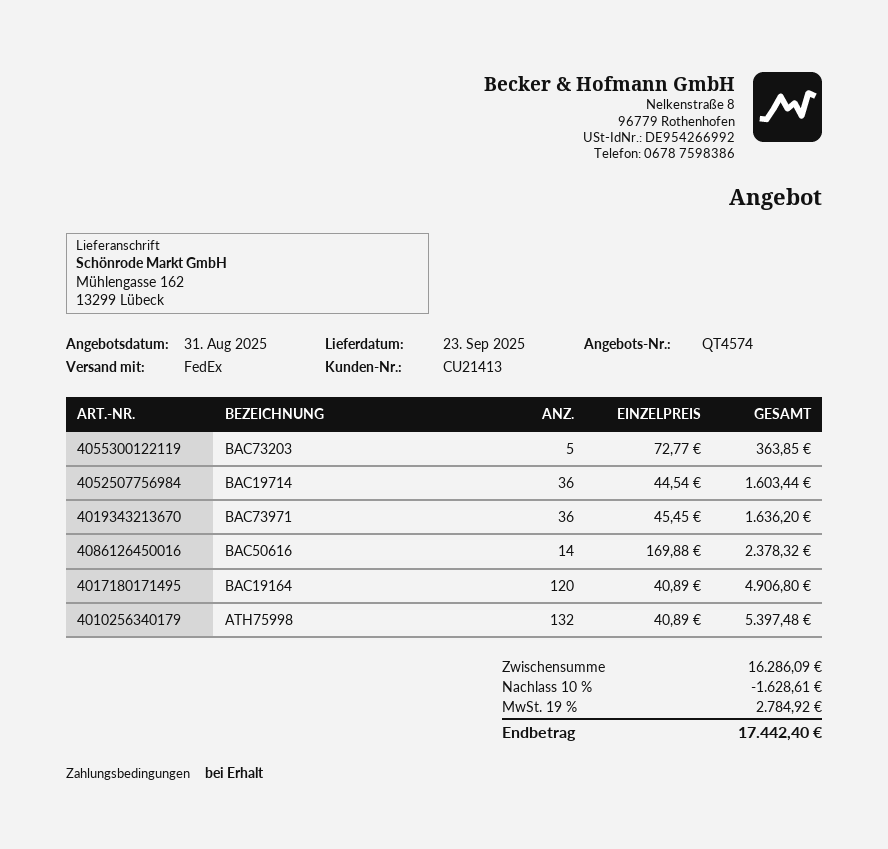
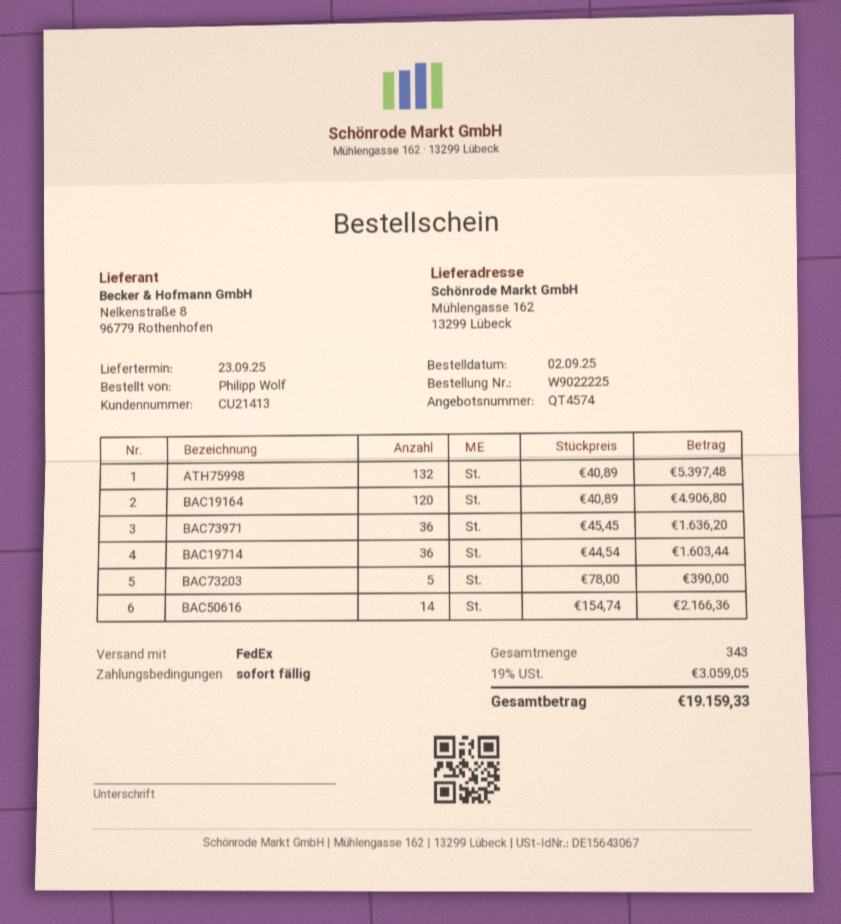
BAC73203: 5 x 72.77 = 363.85 -> 5 x 78.00 = 390.00
BAC50616: 14 x 169.88 = 2378.32 -> 14 x 154.74 = 2166.36
discount: 10% = 1628.61 -> none
tax: 19% = 2784.92 -> 19% = 3059.05
total: 17442.40 -> 19159.33

